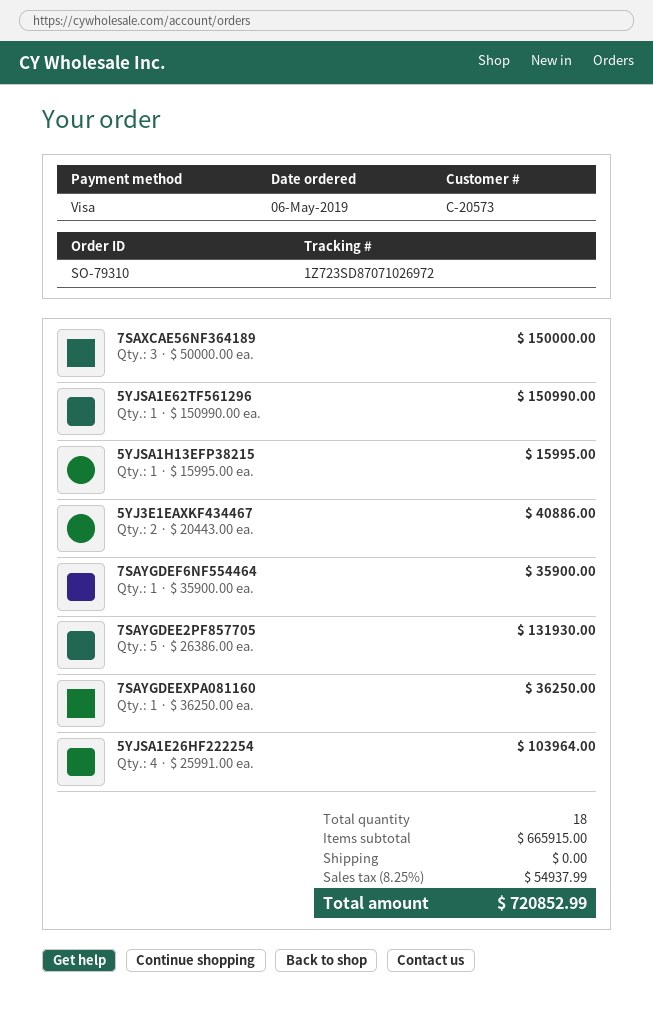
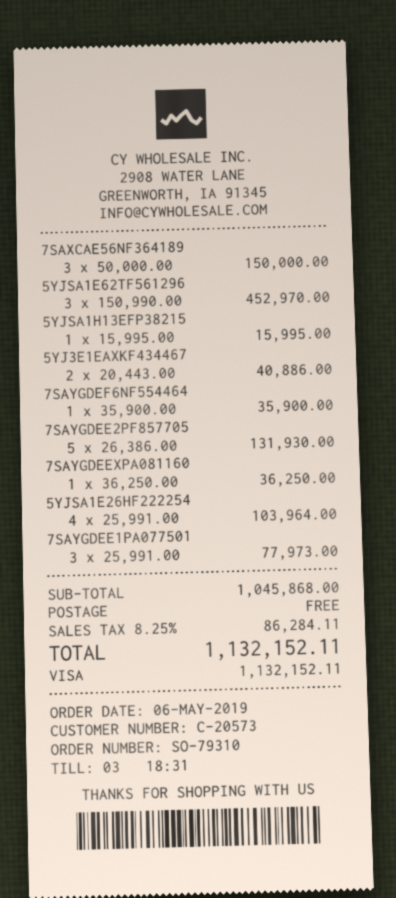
5YJSA1E62TF561296: 1 x 150990.00 = 150990.00 -> 3 x 150990.00 = 452970.00
7SAYGDEE1PA077501: none -> 3 x 25991.00 = 77973.00
subtotal: 665915.00 -> 1045868.00
tax: 8.25% = 54937.99 -> 8.25% = 86284.11
total: 720852.99 -> 1132152.11

